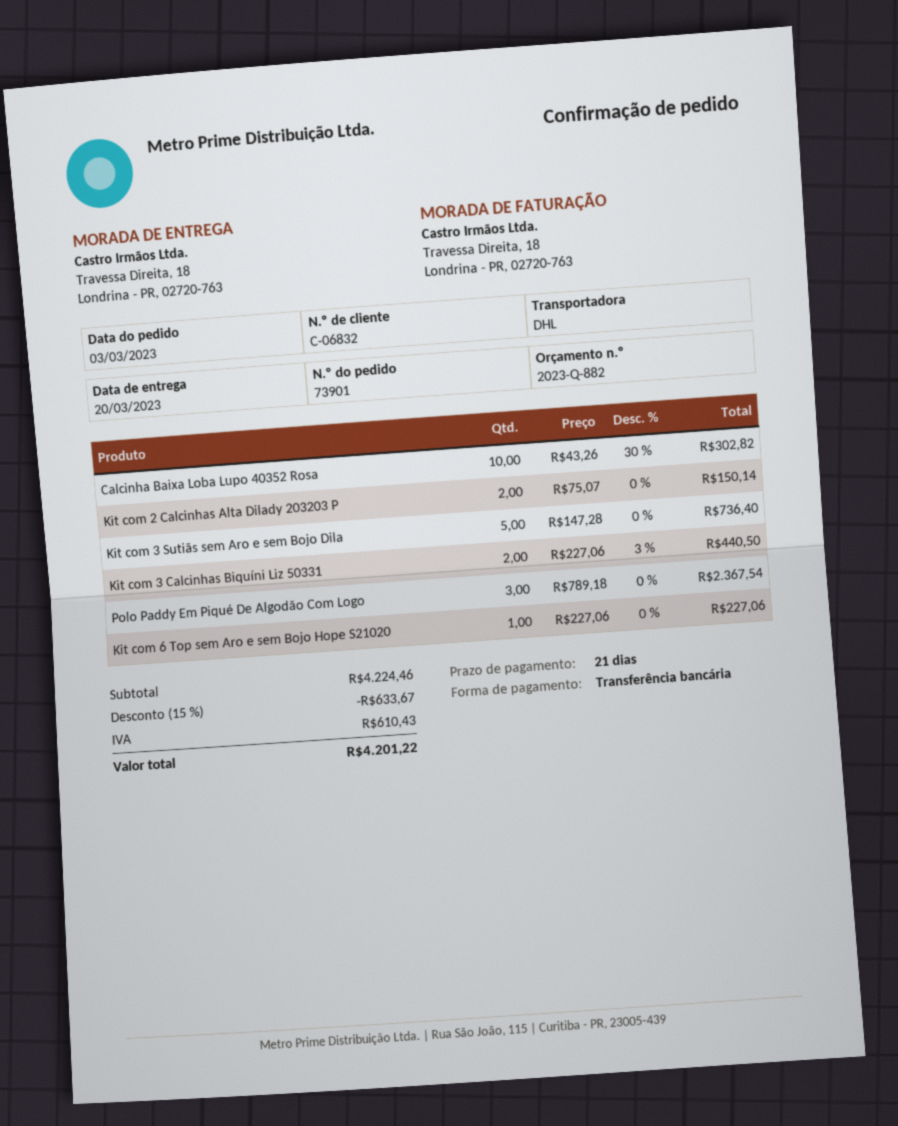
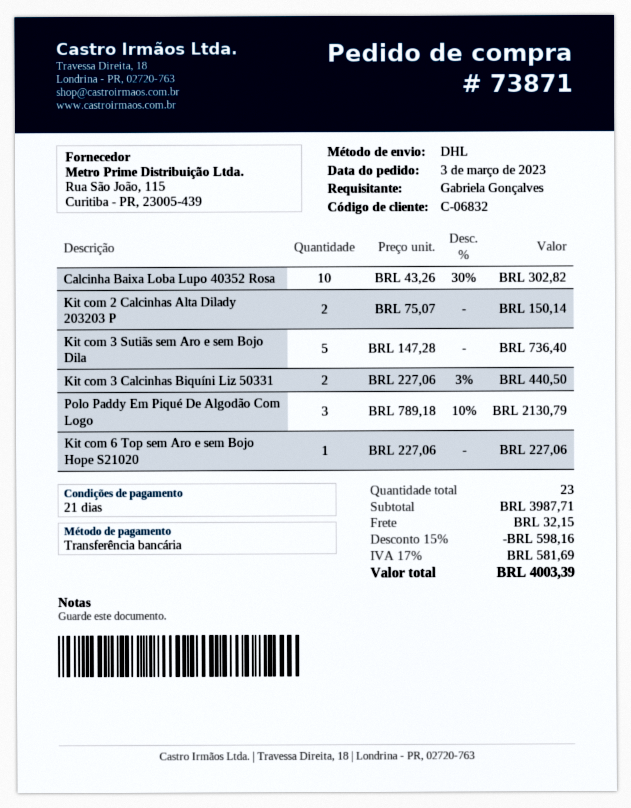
order number: 73901 -> 73871
Polo Paddy Em Piqué De Algodão Com Logo: 3 x 789.18 = 2367.54 -> 3 x 789.18 - 10% = 2130.79
subtotal: 4224.46 -> 3987.71
discount: 15% = 633.67 -> 15% = 598.16
shipping: none -> 32.15
tax: 610.43 -> 581.69
total: 4201.22 -> 4003.39

